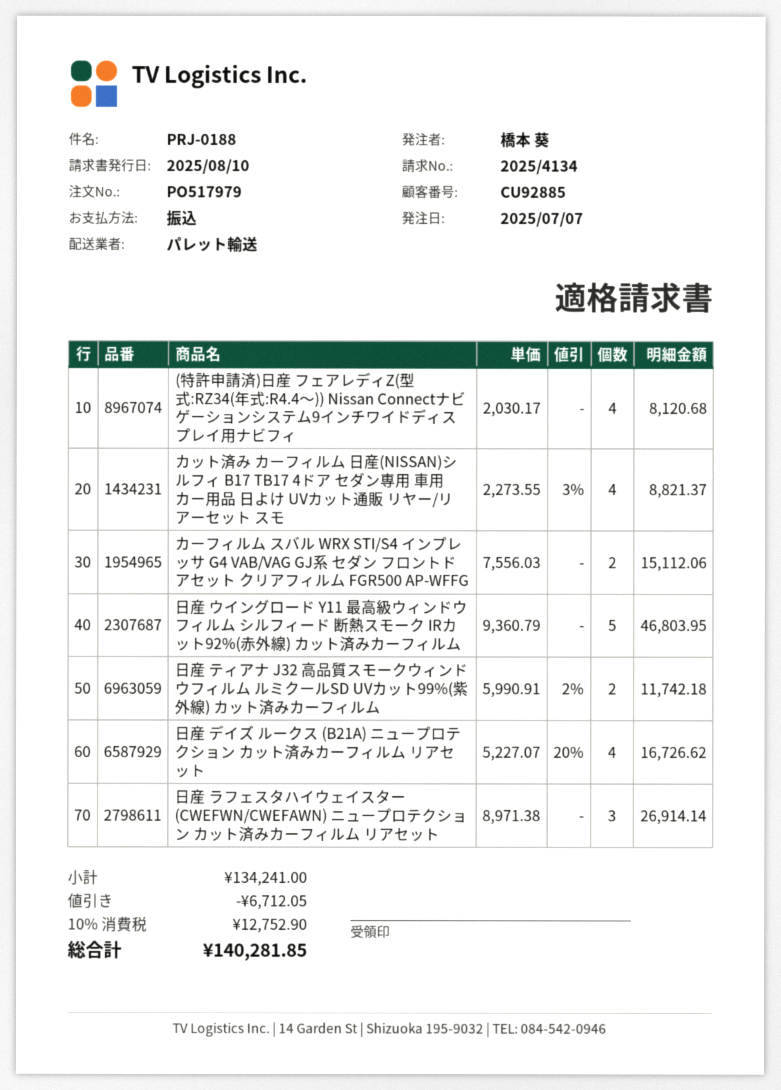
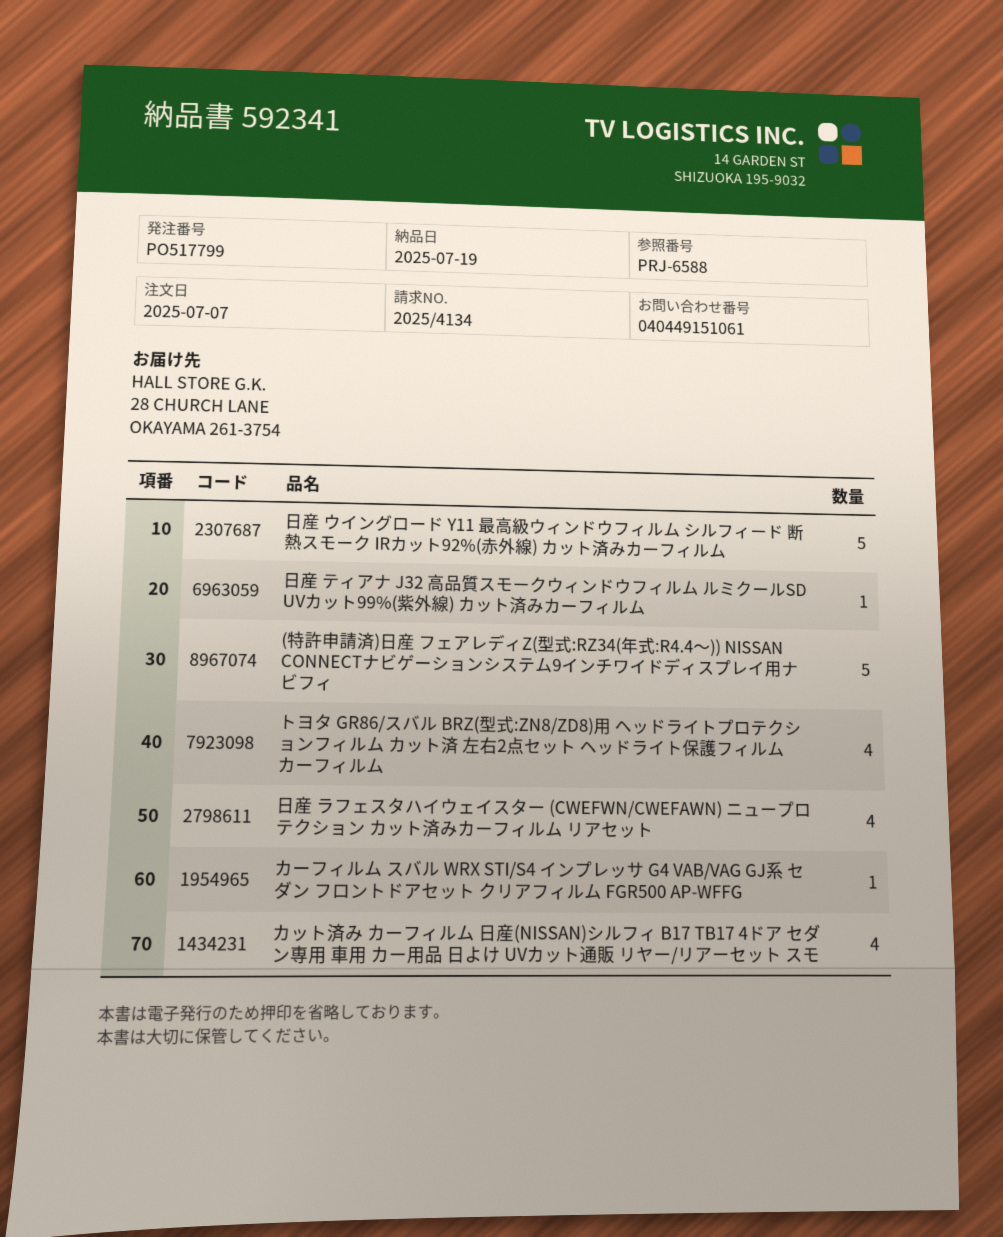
order number: PO517979 -> PO517799
reference: PRJ-0188 -> PRJ-6588
(特許申請済)日産 フェアレディZ(型式:RZ34(年式:R4.4〜)) Nissan Connectナビゲーションシステム9インチワイドディスプレイ用ナビフィ: 4 -> 5
カーフィルム スバル WRX STI/S4 インプレッサ G4 VAB/VAG GJ系 セダン フロントドアセット クリアフィルム FGR500 AP-WFFG: 2 -> 1
日産 ティアナ J32 高品質スモークウィンドウフィルム ルミクールSD UVカット99%(紫外線) カット済みカーフィルム: 2 -> 1
日産 デイズ ルークス (B21A) ニュープロテクション カット済みカーフィルム リアセット: 4 -> none
日産 ラフェスタハイウェイスター (CWEFWN/CWEFAWN) ニュープロテクション カット済みカーフィルム リアセット: 3 -> 4
トヨタ GR86/スバル BRZ(型式:ZN8/ZD8)用 ヘッドライトプロテクションフィルム カット済 左右2点セット ヘッドライト保護フィルム カーフィルム: none -> 4

